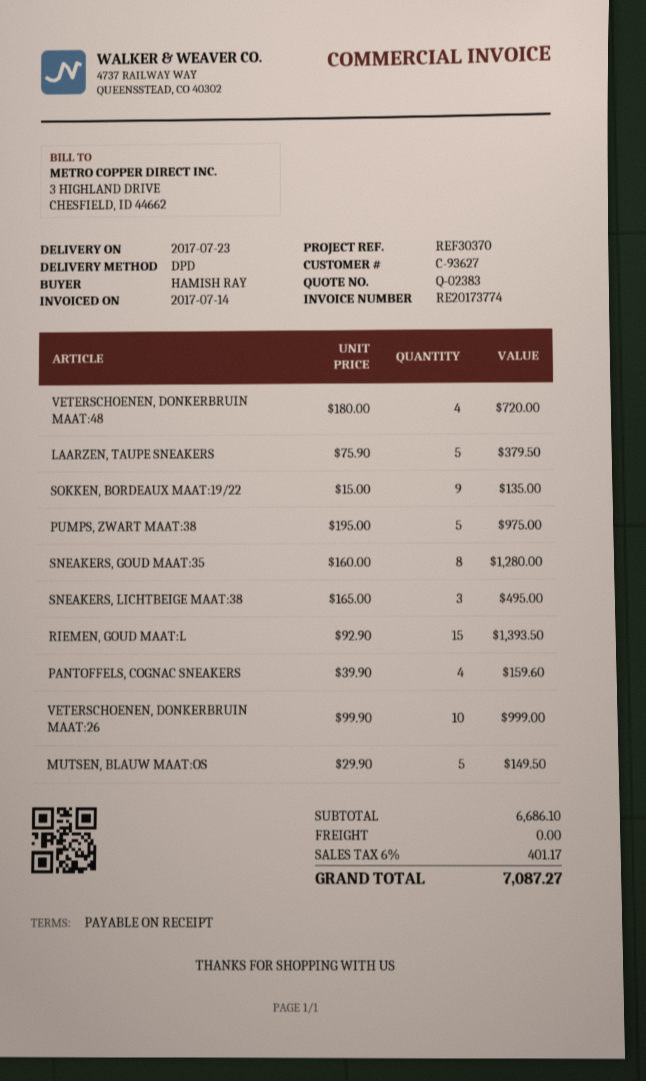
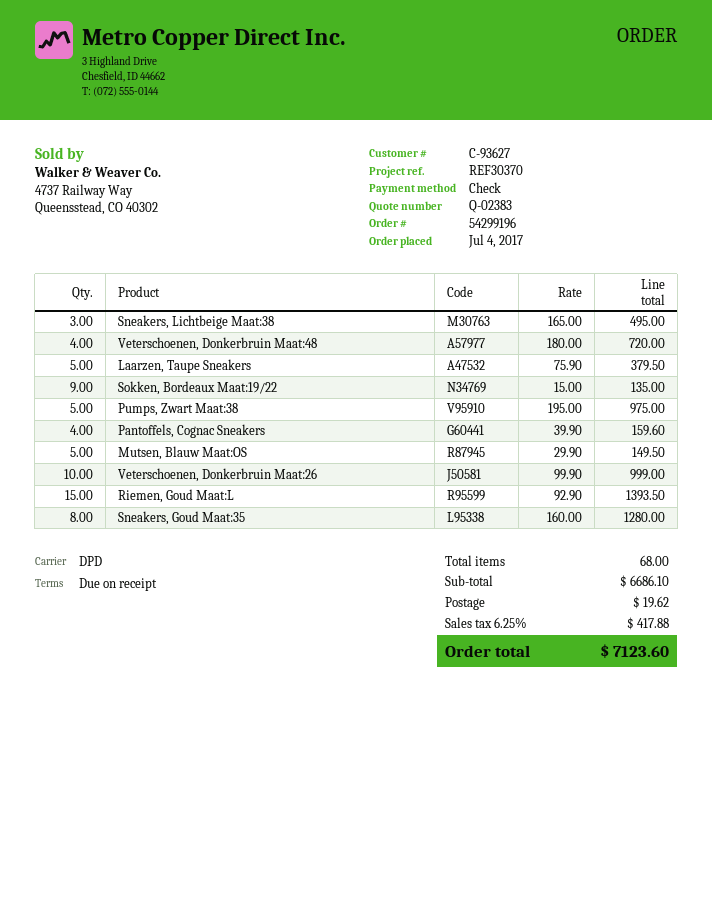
shipping: 0.00 -> 19.62
tax: 6% = 401.17 -> 6.25% = 417.88
total: 7087.27 -> 7123.60

